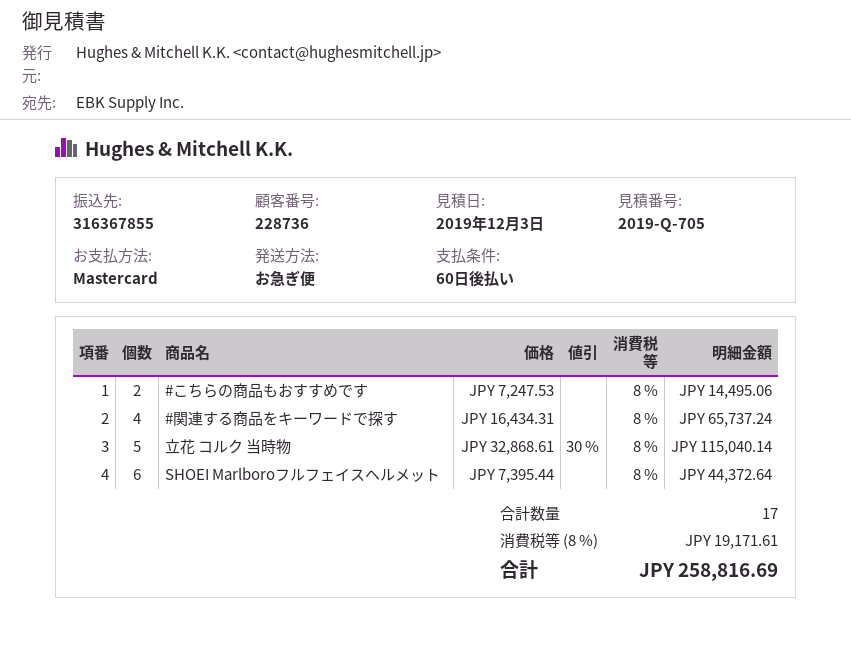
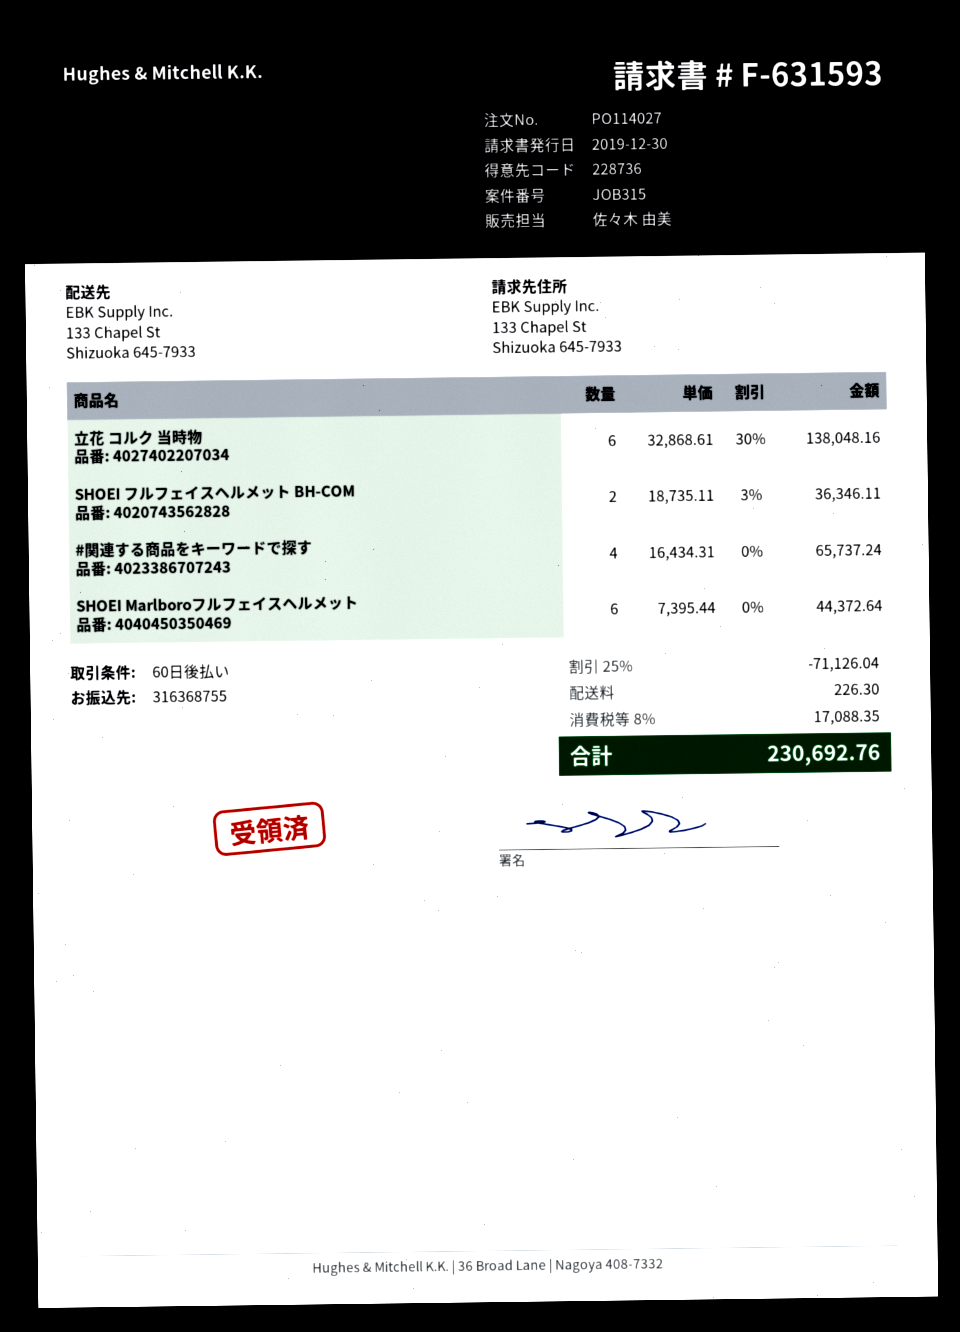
bank account: 316367855 -> 316368755
#こちらの商品もおすすめです: 2 x 7247.53 = 14495.06 -> none
立花 コルク 当時物: 5 x 32868.61 - 30% = 115040.14 -> 6 x 32868.61 - 30% = 138048.16
SHOEI フルフェイスヘルメット BH-COM: none -> 2 x 18735.11 - 3% = 36346.11
discount: none -> 25% = 71126.04
shipping: none -> 226.30
tax: 8% = 19171.61 -> 8% = 17088.35
total: 258816.69 -> 230692.76

